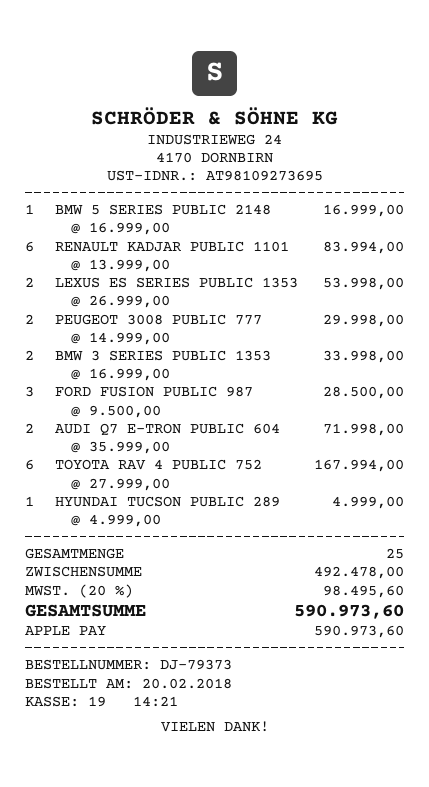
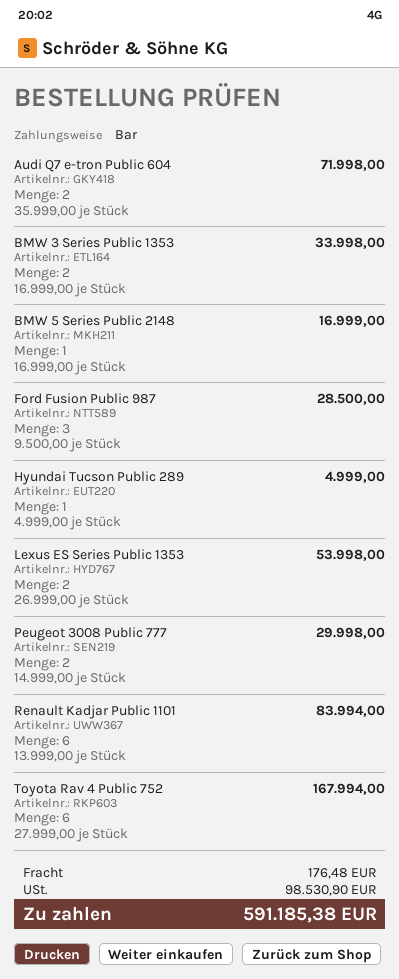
payment method: Apple Pay -> cash
shipping: none -> 176.48
tax: 98495.60 -> 98530.90
total: 590973.60 -> 591185.38

